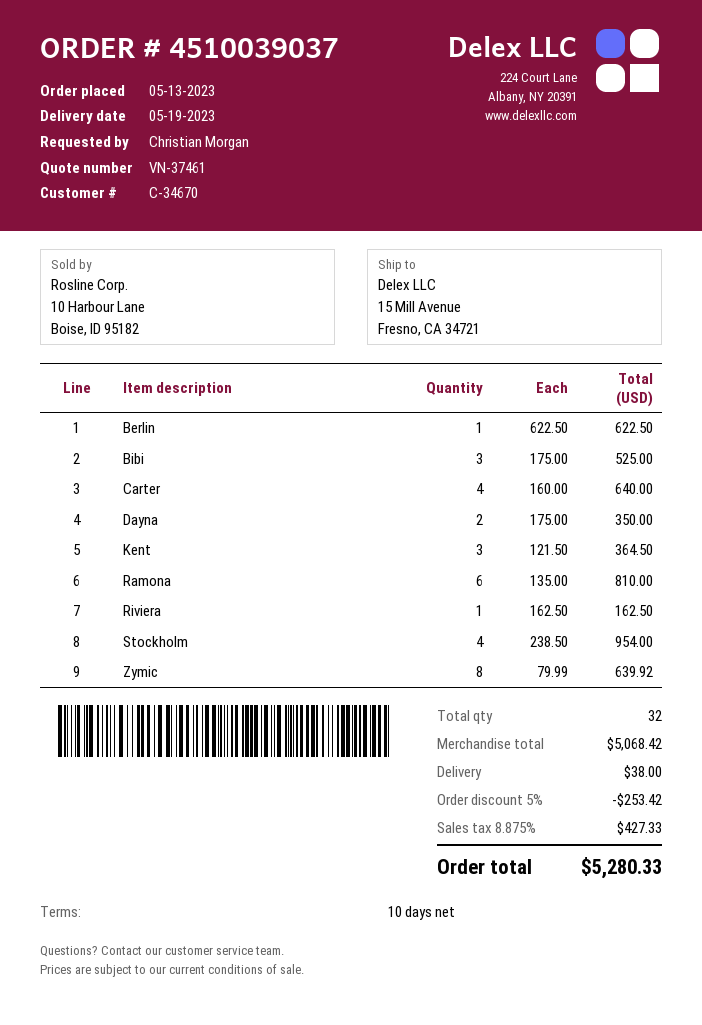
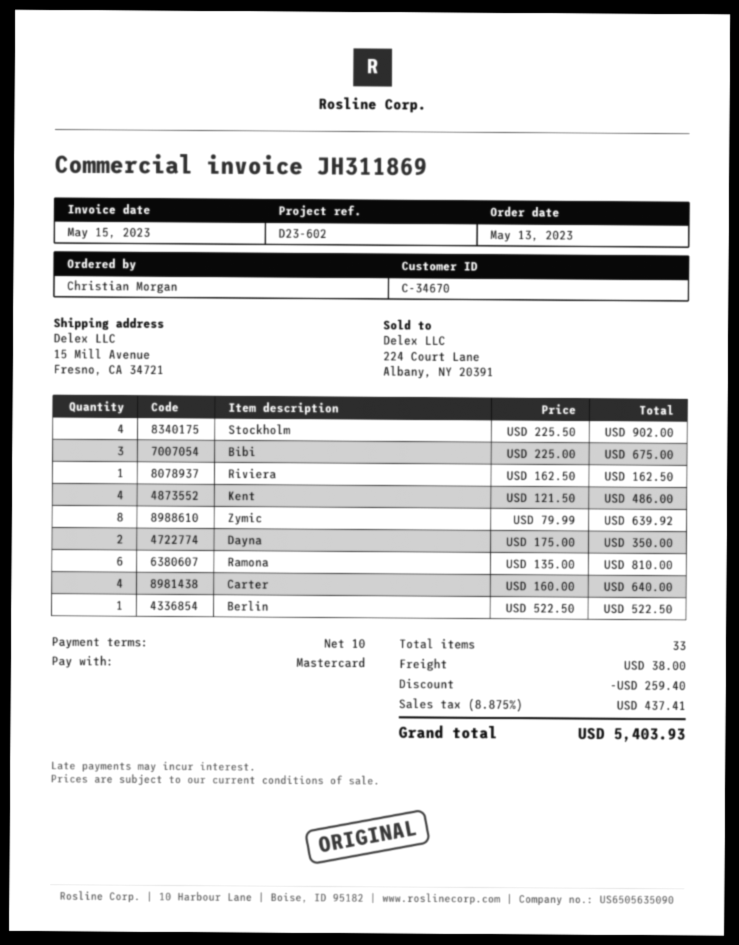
Berlin: 1 x 622.50 = 622.50 -> 1 x 522.50 = 522.50
Bibi: 3 x 175.00 = 525.00 -> 3 x 225.00 = 675.00
Kent: 3 x 121.50 = 364.50 -> 4 x 121.50 = 486.00
Stockholm: 4 x 238.50 = 954.00 -> 4 x 225.50 = 902.00
total quantity: 32 -> 33
discount: 253.42 -> 259.40
tax: 8.875% = 427.33 -> 8.875% = 437.41
total: 5280.33 -> 5403.93

